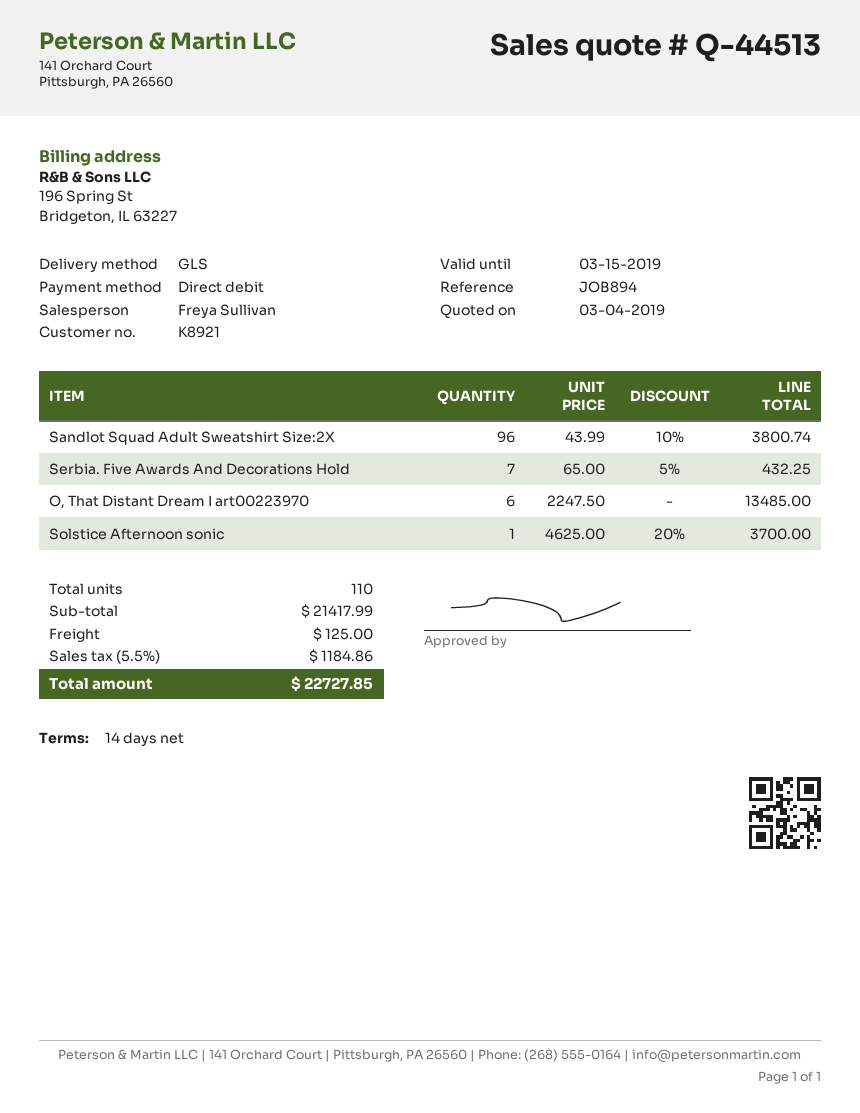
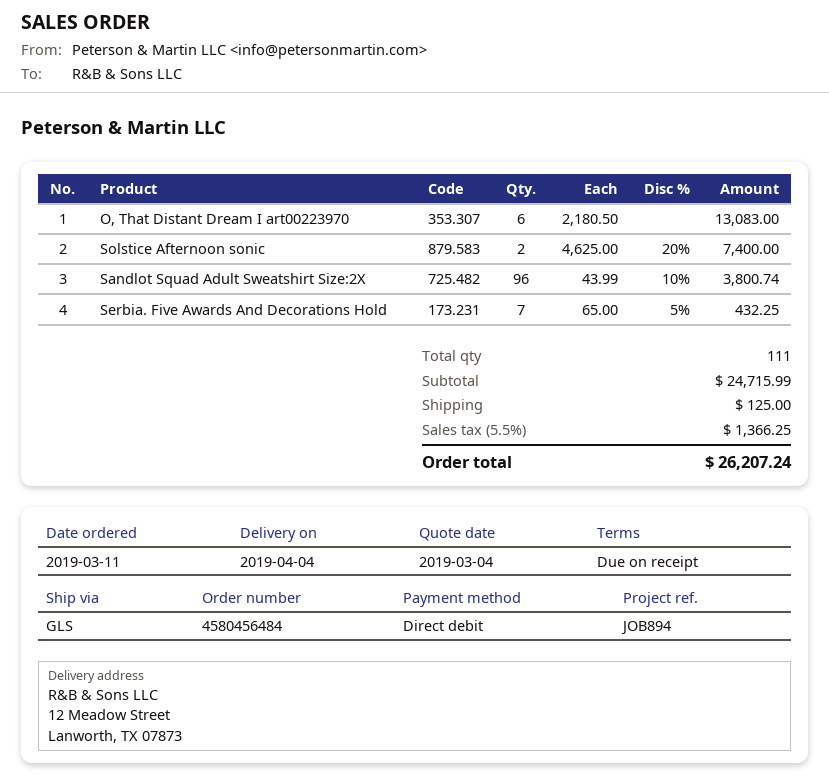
payment terms: 14 days -> on receipt
O, That Distant Dream I art00223970: 6 x 2247.50 = 13485.00 -> 6 x 2180.50 = 13083.00
Solstice Afternoon sonic: 1 x 4625.00 - 20% = 3700.00 -> 2 x 4625.00 - 20% = 7400.00
total quantity: 110 -> 111
subtotal: 21417.99 -> 24715.99
tax: 5.5% = 1184.86 -> 5.5% = 1366.25
total: 22727.85 -> 26207.24

